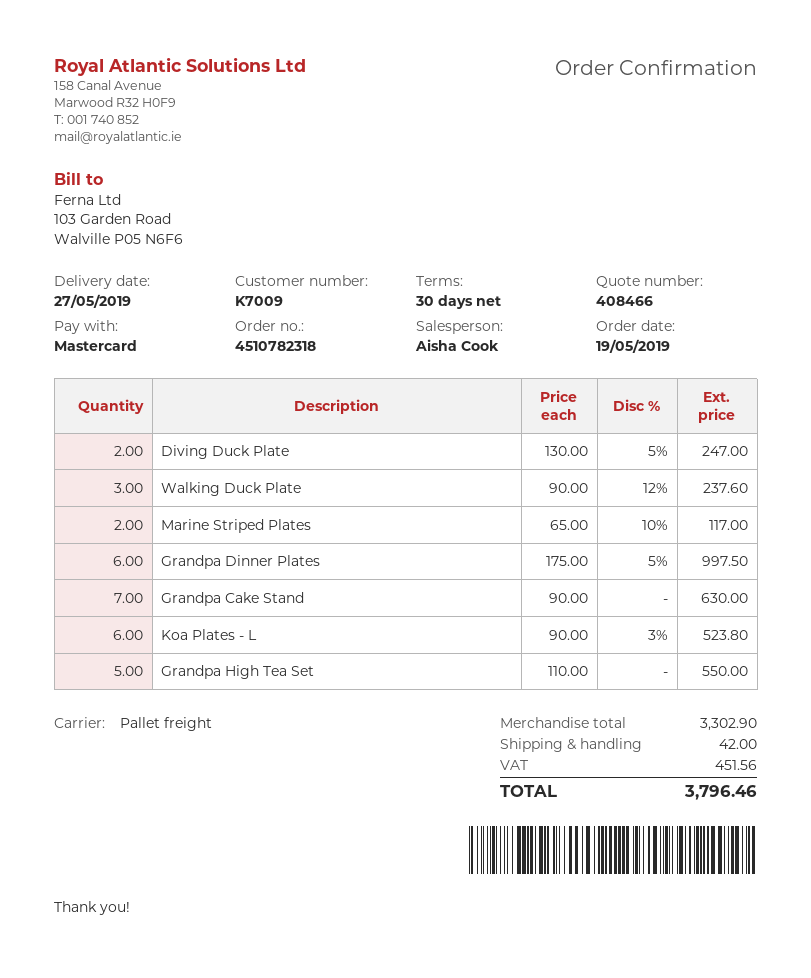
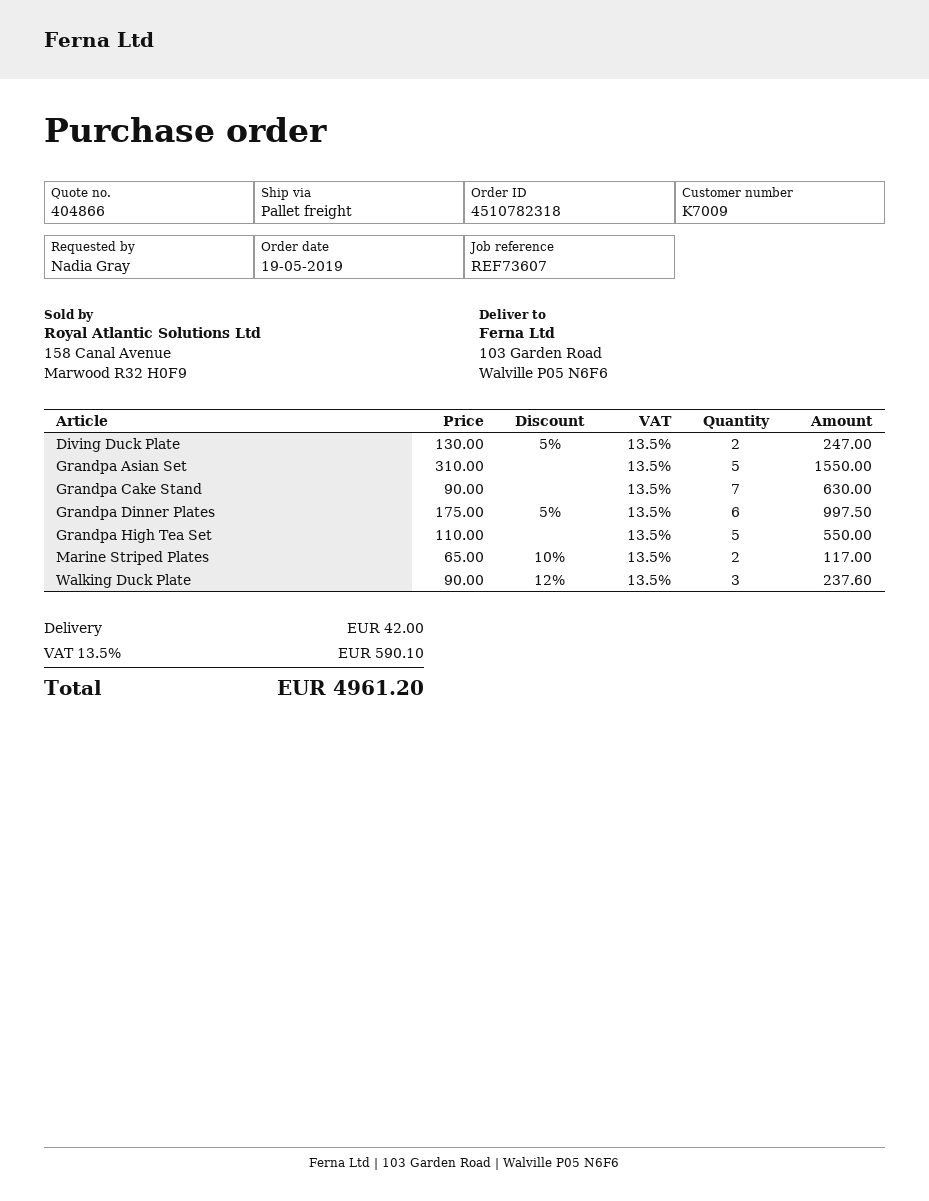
quote number: 408466 -> 404866
Koa Plates - L: 6 x 90.00 - 3% = 523.80 -> none
Grandpa Asian Set: none -> 5 x 310.00 = 1550.00
tax: 451.56 -> 590.10
total: 3796.46 -> 4961.20

